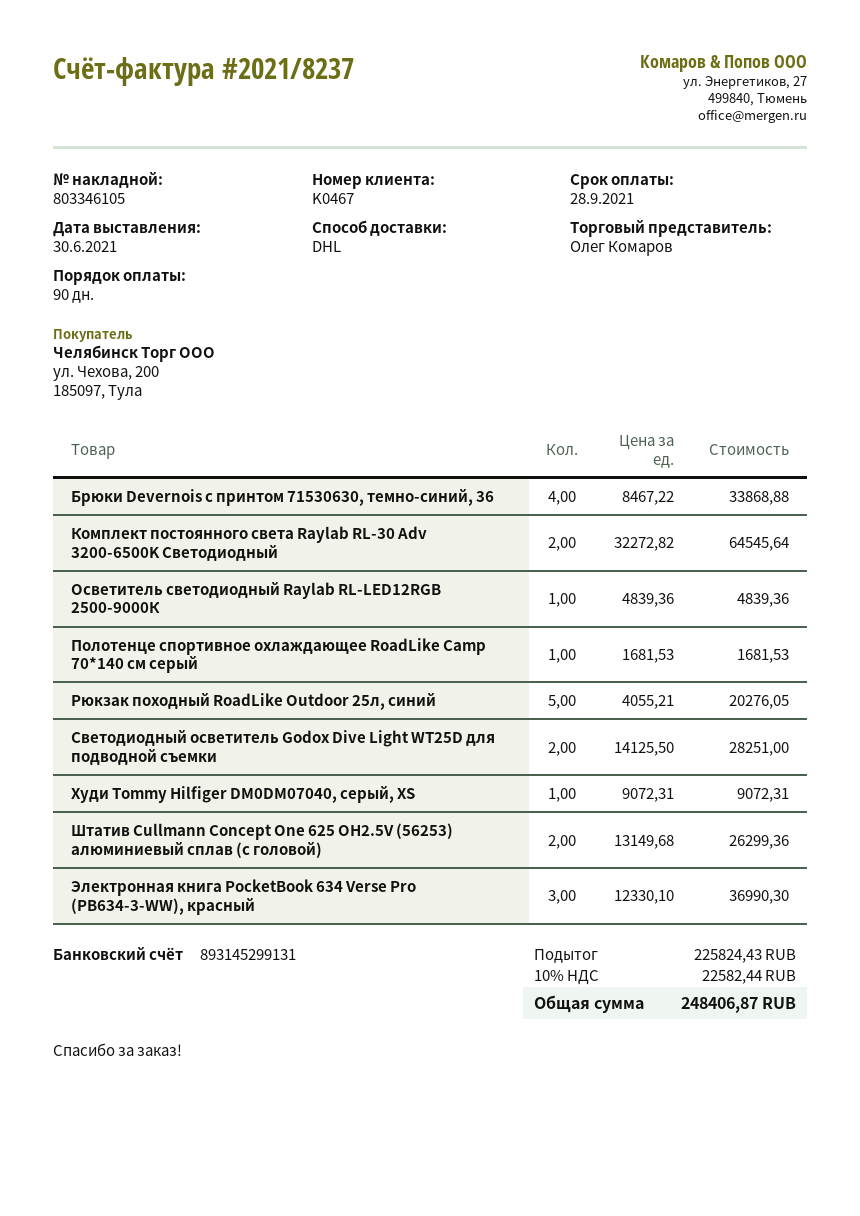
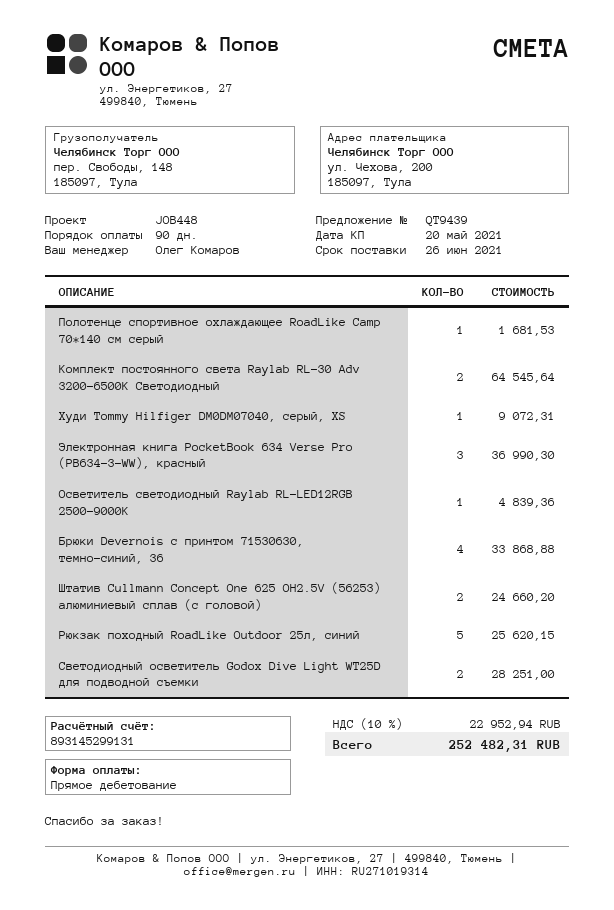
Рюкзак походный RoadLike Outdoor 25л, синий: 5 for 20276.05 -> 5 for 25620.15
Штатив Cullmann Concept One 625 OH2.5V (56253) алюминиевый сплав (с головой): 2 for 26299.36 -> 2 for 24660.20
tax: 10% = 22582.44 -> 10% = 22952.94
total: 248406.87 -> 252482.31

